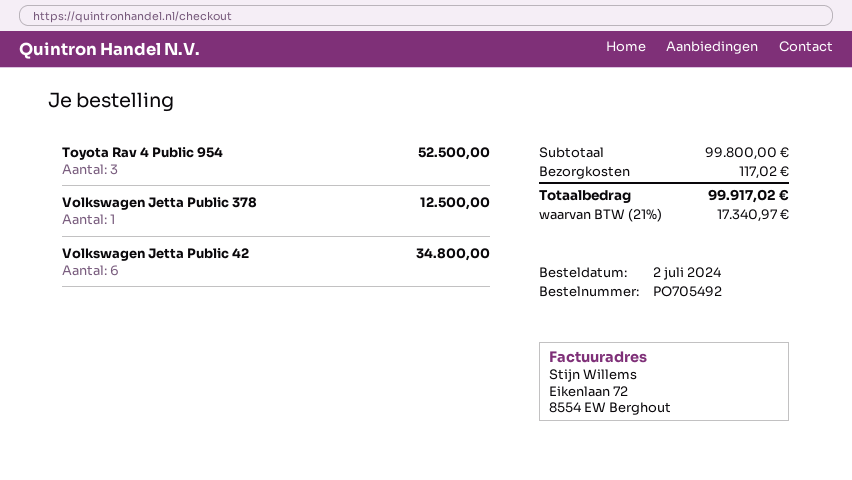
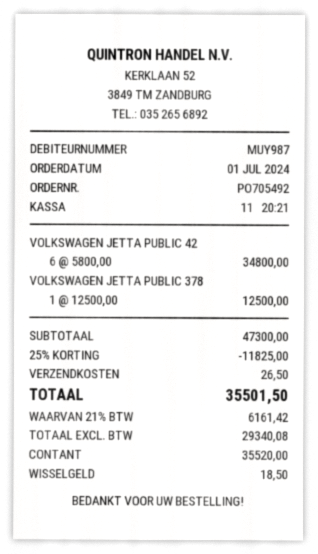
order date: 2024-07-02 -> 2024-07-01
Toyota Rav 4 Public 954: 3 for 52500.00 -> none
subtotal: 99800.00 -> 47300.00
discount: none -> 25% = 11825.00
shipping: 117.02 -> 26.50
tax: 21% = 17340.97 -> 21% = 6161.42
total: 99917.02 -> 35501.50

